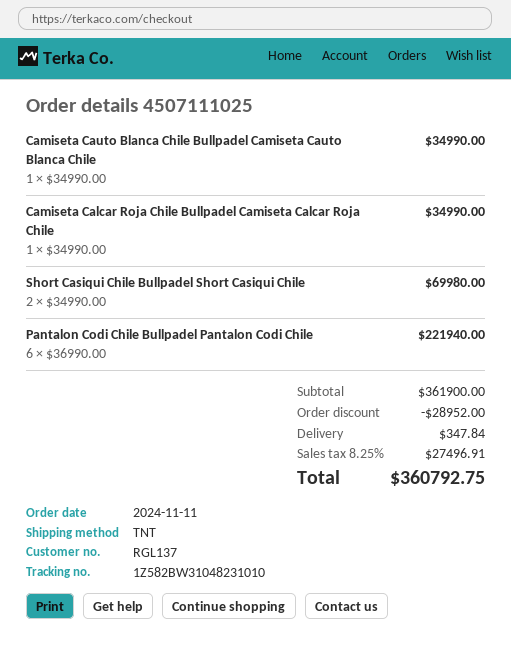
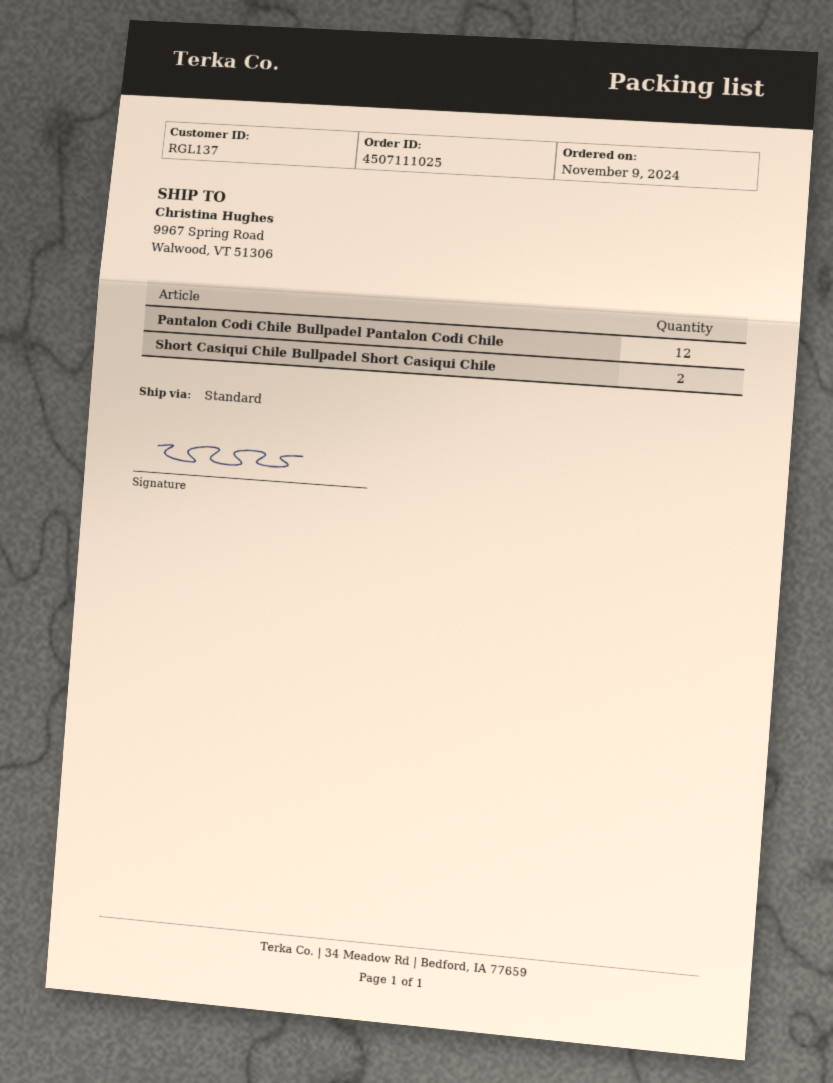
order date: 2024-11-11 -> 2024-11-09
shipping method: TNT -> standard
Camiseta Cauto Blanca Chile Bullpadel Camiseta Cauto Blanca Chile: 1 -> none
Camiseta Calcar Roja Chile Bullpadel Camiseta Calcar Roja Chile: 1 -> none
Pantalon Codi Chile Bullpadel Pantalon Codi Chile: 6 -> 12

